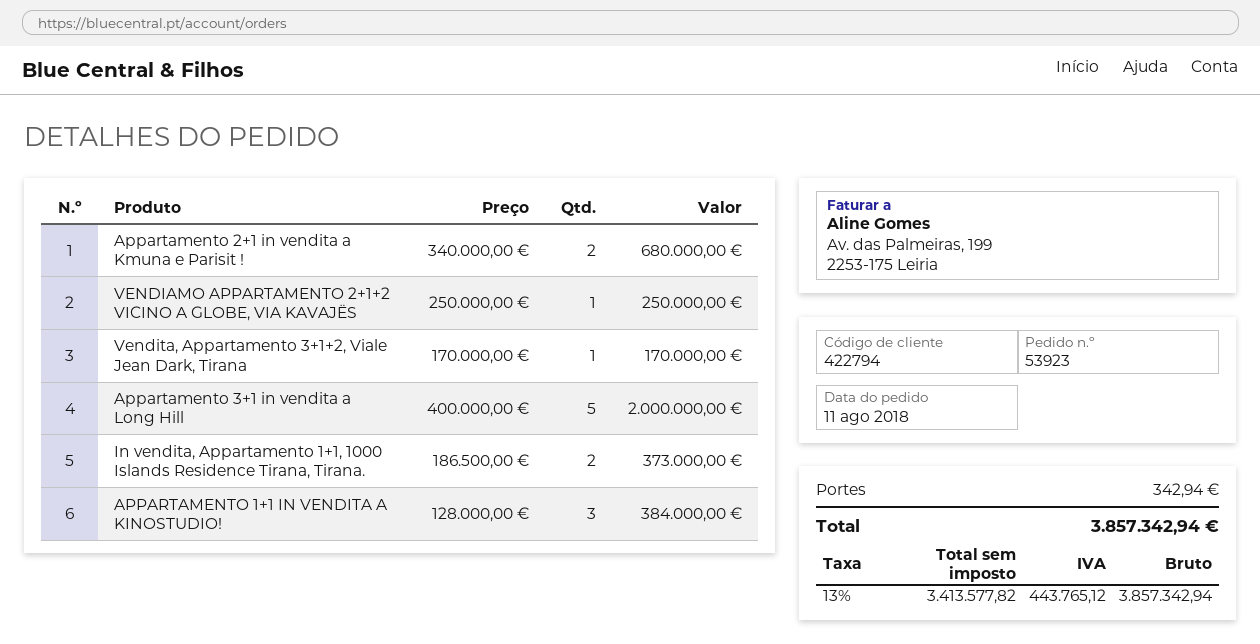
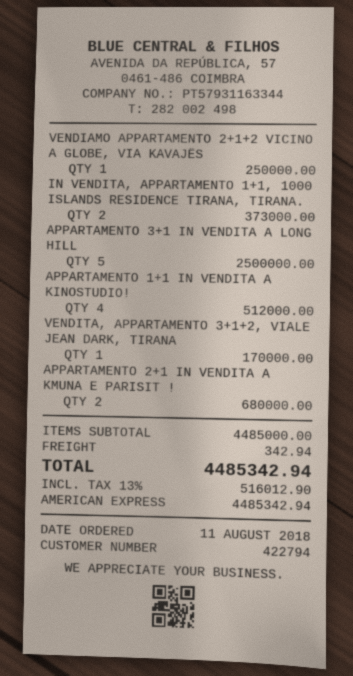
Appartamento 3+1 in vendita a Long Hill: 5 for 2000000.00 -> 5 for 2500000.00
APPARTAMENTO 1+1 IN VENDITA A KINOSTUDIO!: 3 for 384000.00 -> 4 for 512000.00
tax: 13% = 443765.12 -> 13% = 516012.90
total: 3857342.94 -> 4485342.94

